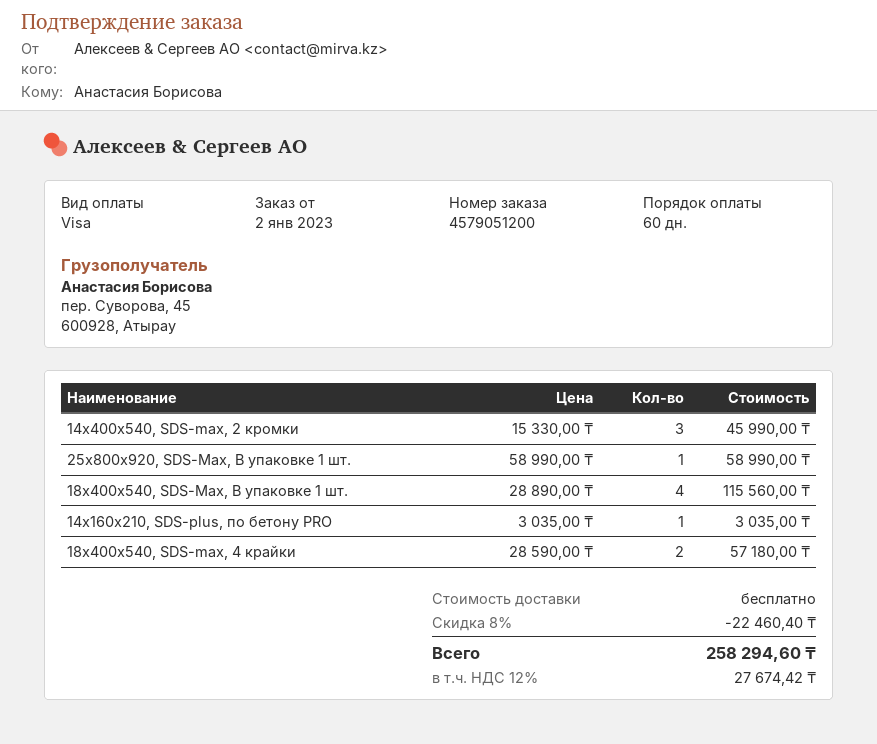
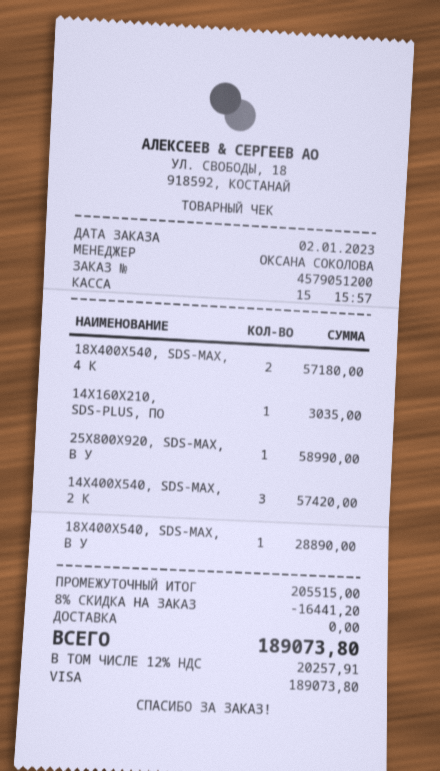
14x400x540, SDS-max, 2 кромки: 3 for 45990.00 -> 3 for 57420.00
18x400x540, SDS-Max, В упаковке 1 шт.: 4 for 115560.00 -> 1 for 28890.00
discount: 8% = 22460.40 -> 8% = 16441.20
tax: 12% = 27674.42 -> 12% = 20257.91
total: 258294.60 -> 189073.80

